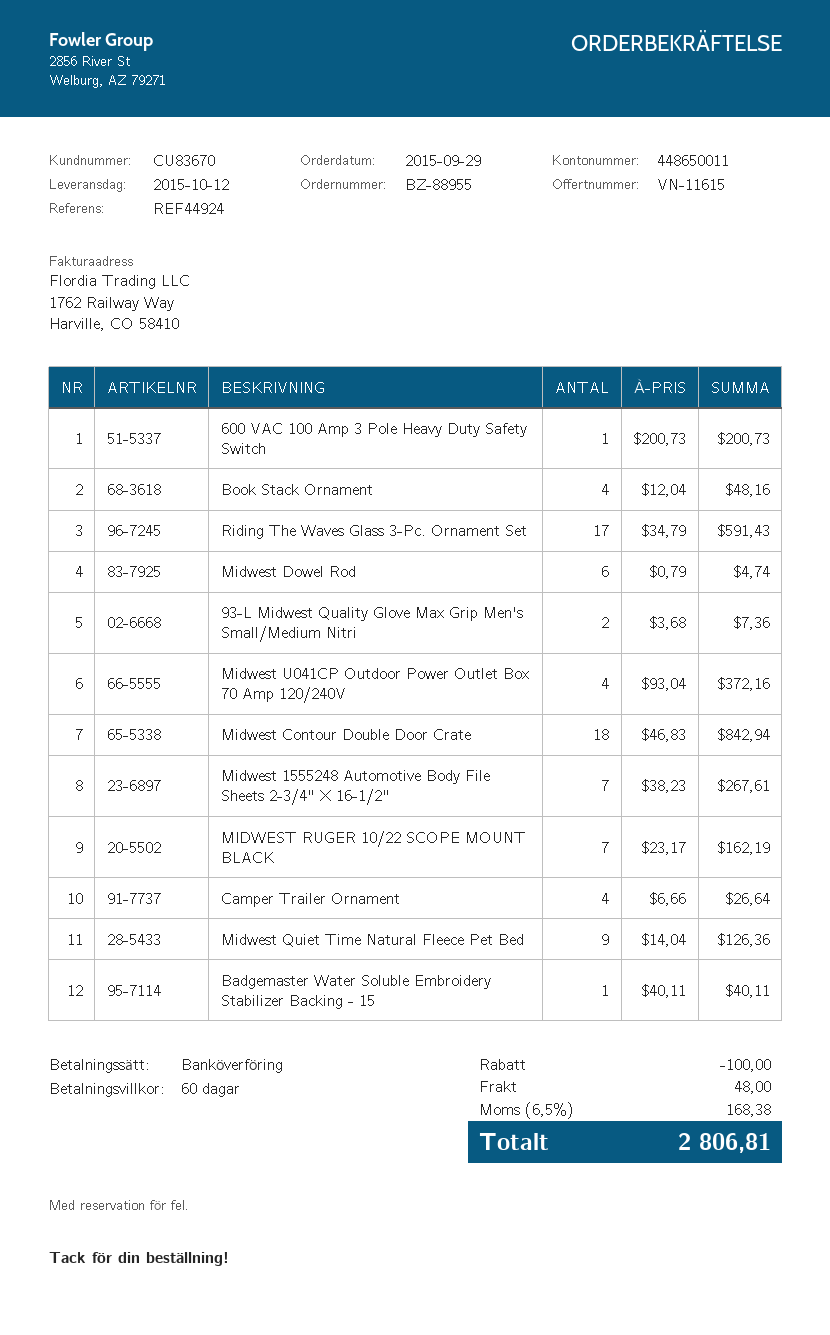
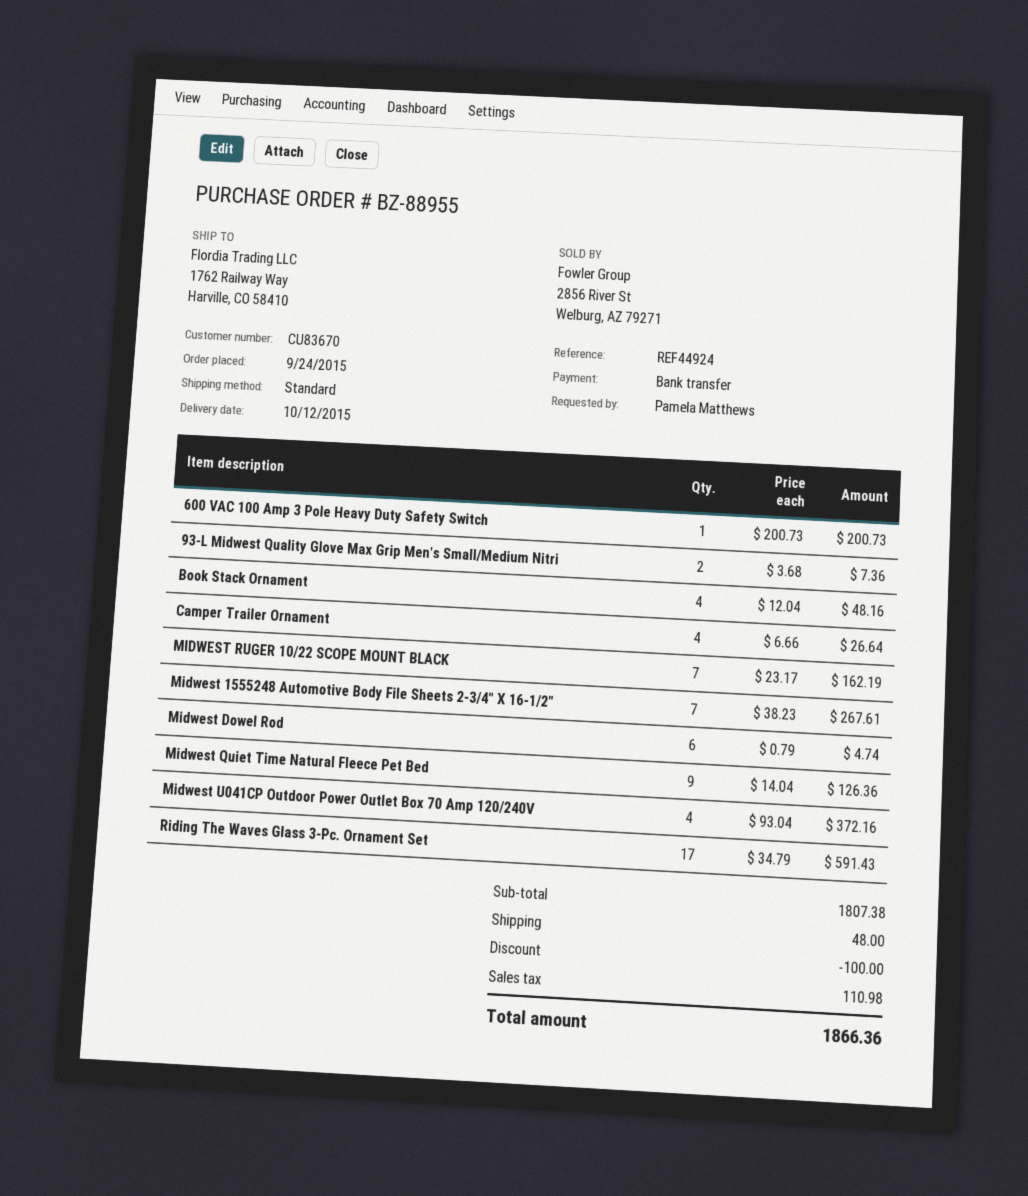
order date: 2015-09-29 -> 2015-09-24
Midwest Contour Double Door Crate: 18 x 46.83 = 842.94 -> none
Badgemaster Water Soluble Embroidery Stabilizer Backing - 15: 1 x 40.11 = 40.11 -> none
tax: 168.38 -> 110.98
total: 2806.81 -> 1866.36

